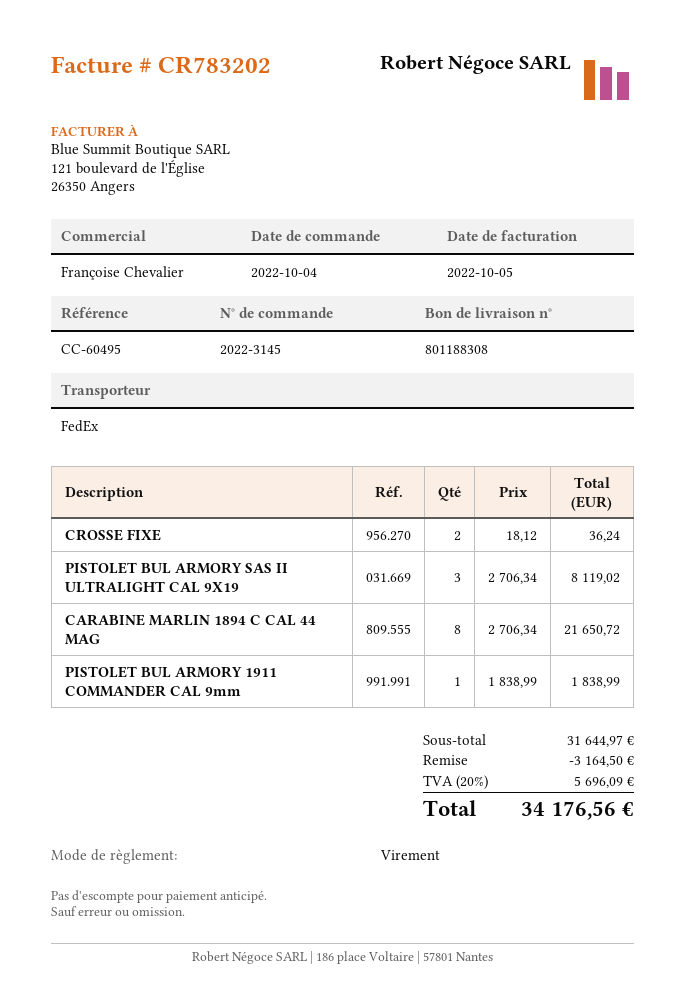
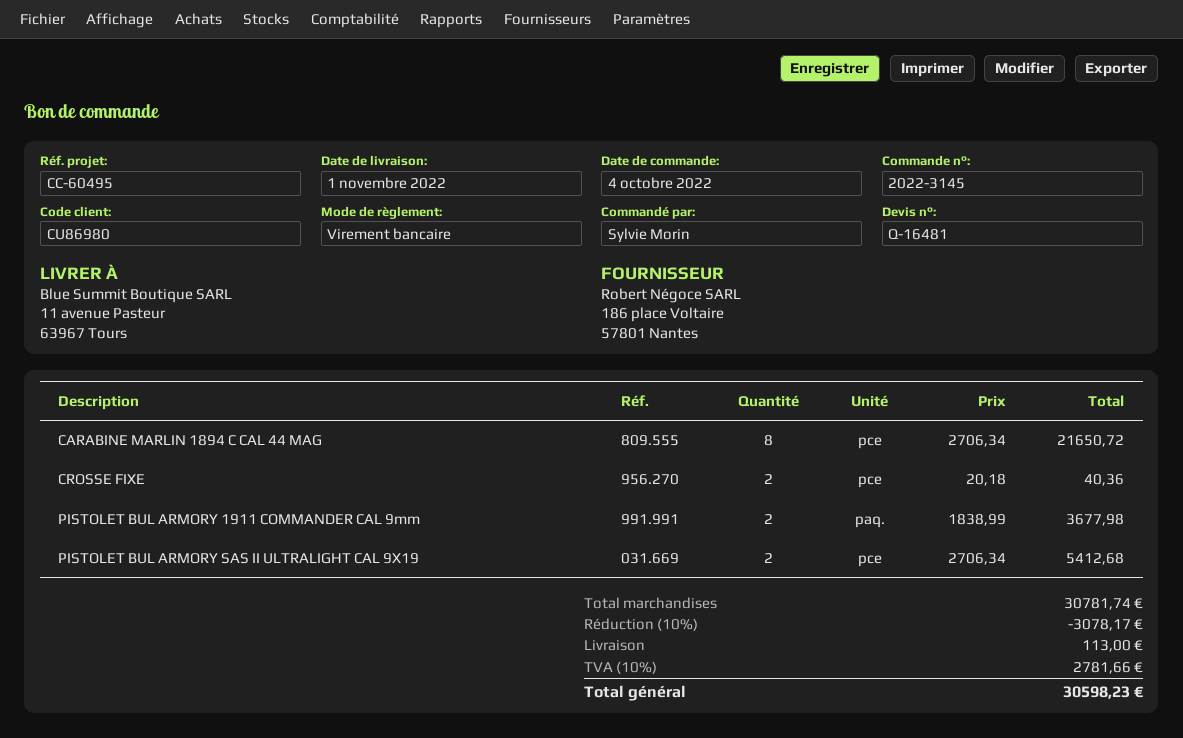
CROSSE FIXE: 2 x 18.12 = 36.24 -> 2 x 20.18 = 40.36
PISTOLET BUL ARMORY SAS II ULTRALIGHT CAL 9X19: 3 x 2706.34 = 8119.02 -> 2 x 2706.34 = 5412.68
PISTOLET BUL ARMORY 1911 COMMANDER CAL 9mm: 1 x 1838.99 = 1838.99 -> 2 x 1838.99 = 3677.98
subtotal: 31644.97 -> 30781.74
discount: 3164.50 -> 3078.17
shipping: none -> 113.00
tax: 20% = 5696.09 -> 10% = 2781.66
total: 34176.56 -> 30598.23

